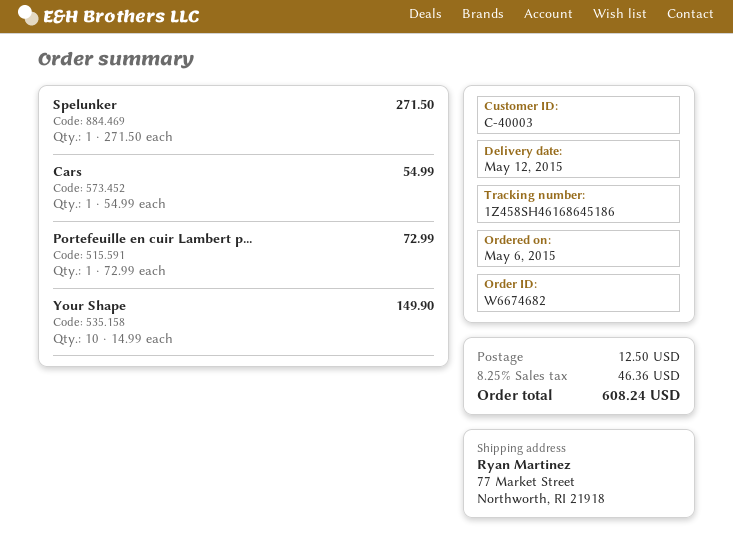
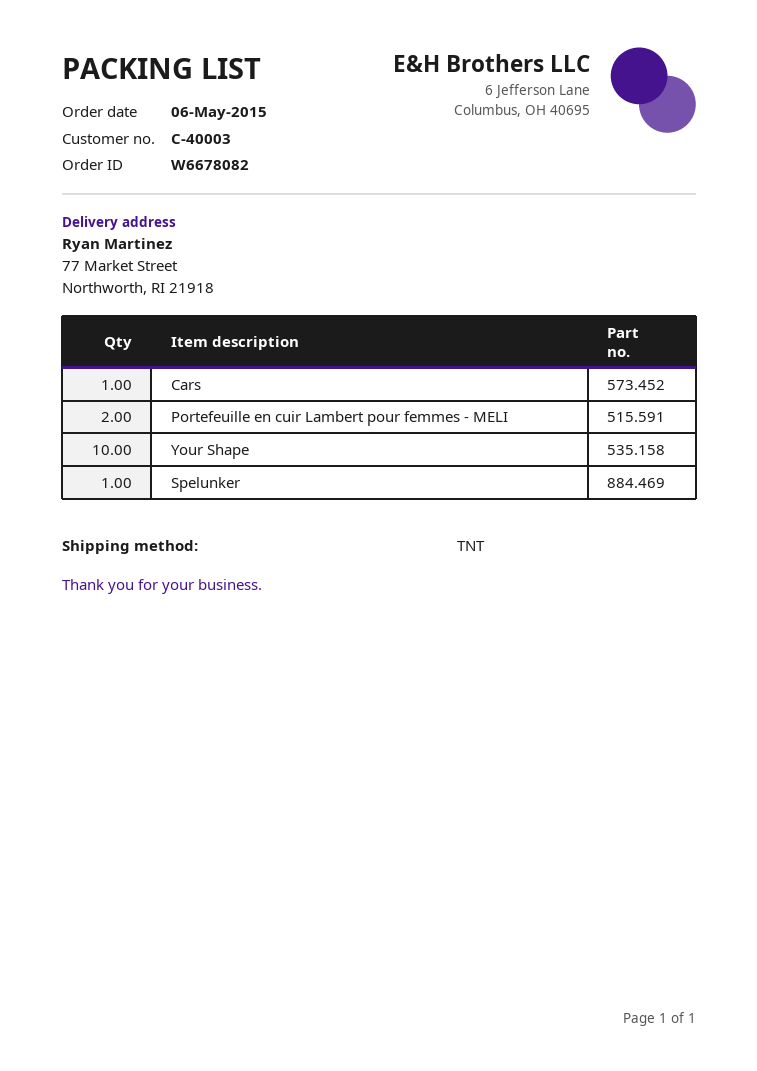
order number: W6674682 -> W6678082
Portefeuille en cuir Lambert p...: 1 -> 2

